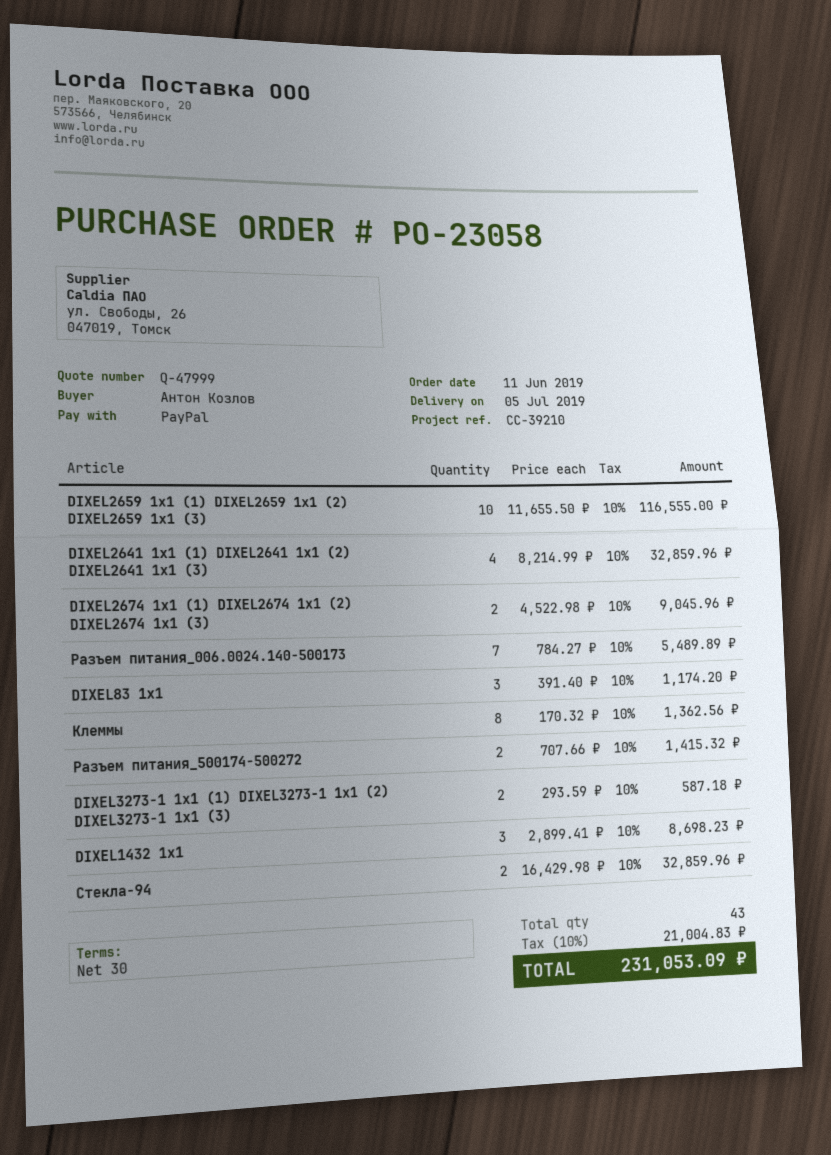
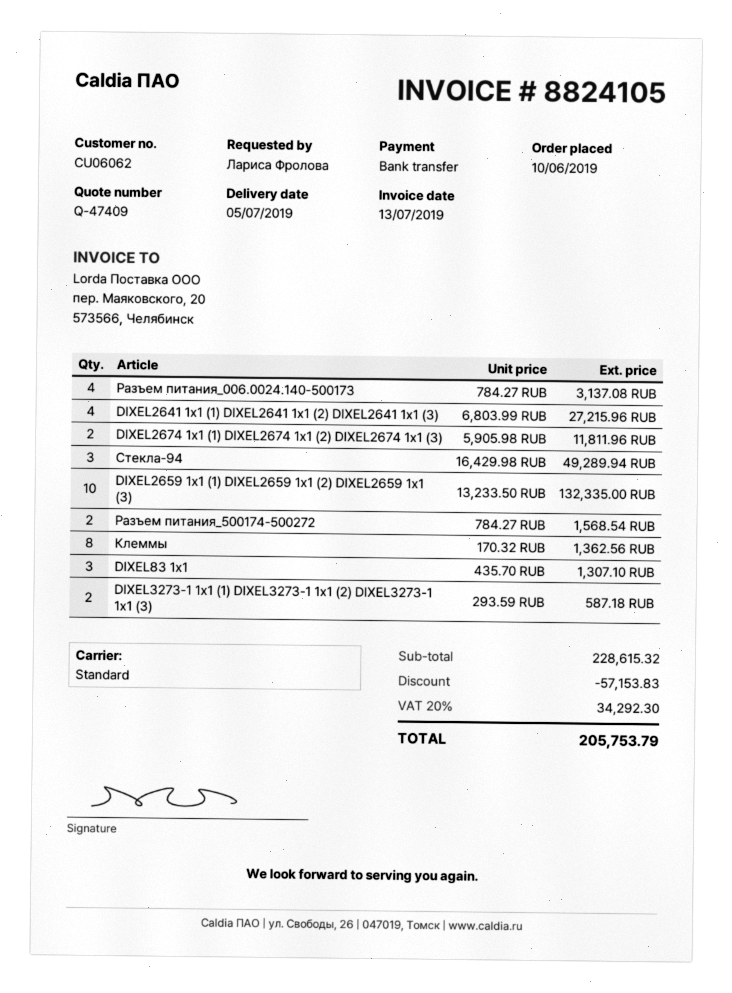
quote number: Q-47999 -> Q-47409
order date: 2019-06-11 -> 2019-06-10
ordered by: Антон Козлов -> Лариса Фролова
payment method: PayPal -> bank transfer
DIXEL2659 1х1 (1) DIXEL2659 1х1 (2) DIXEL2659 1х1 (3): 10 x 11655.50 = 116555.00 -> 10 x 13233.50 = 132335.00
DIXEL2641 1х1 (1) DIXEL2641 1х1 (2) DIXEL2641 1х1 (3): 4 x 8214.99 = 32859.96 -> 4 x 6803.99 = 27215.96
DIXEL2674 1х1 (1) DIXEL2674 1х1 (2) DIXEL2674 1х1 (3): 2 x 4522.98 = 9045.96 -> 2 x 5905.98 = 11811.96
Разъем питания_006.0024.140-500173: 7 x 784.27 = 5489.89 -> 4 x 784.27 = 3137.08
DIXEL83 1х1: 3 x 391.40 = 1174.20 -> 3 x 435.70 = 1307.10
Разъем питания_500174-500272: 2 x 707.66 = 1415.32 -> 2 x 784.27 = 1568.54
DIXEL1432 1х1: 3 x 2899.41 = 8698.23 -> none
Стекла-94: 2 x 16429.98 = 32859.96 -> 3 x 16429.98 = 49289.94
discount: none -> 57153.83
tax: 10% = 21004.83 -> 20% = 34292.30
total: 231053.09 -> 205753.79

